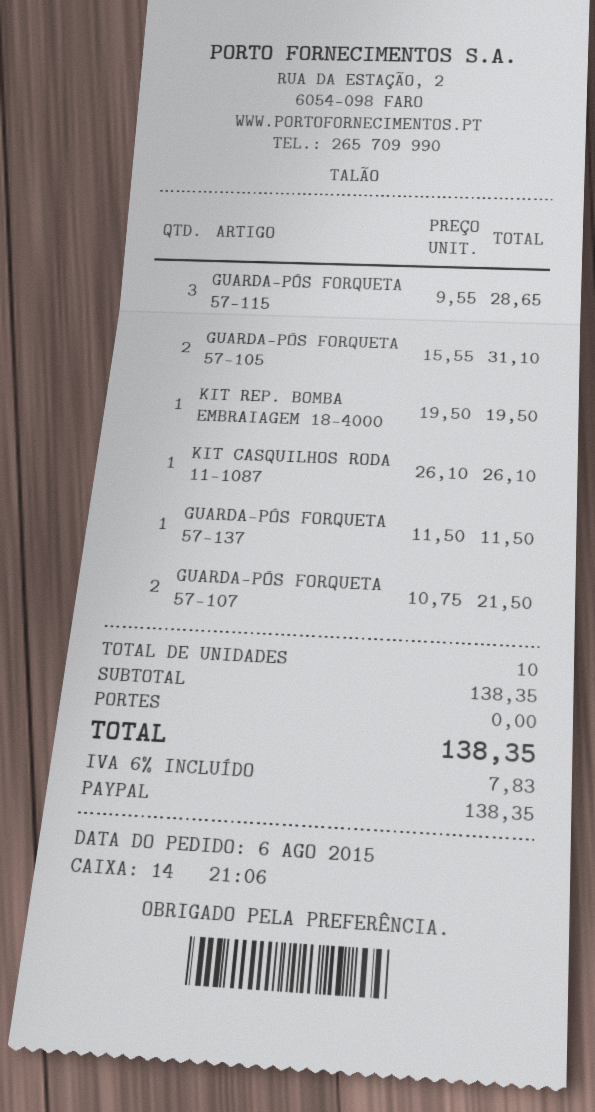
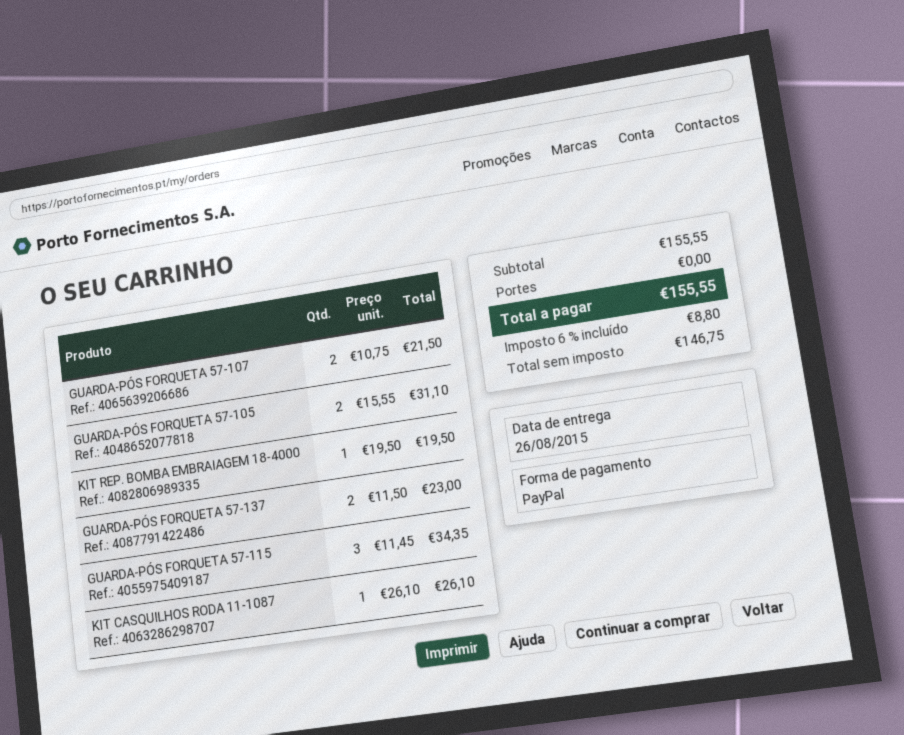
GUARDA-PÓS FORQUETA 57-115: 3 x 9.55 = 28.65 -> 3 x 11.45 = 34.35
GUARDA-PÓS FORQUETA 57-137: 1 x 11.50 = 11.50 -> 2 x 11.50 = 23.00
subtotal: 138.35 -> 155.55
tax: 6% = 7.83 -> 6% = 8.80
total: 138.35 -> 155.55

